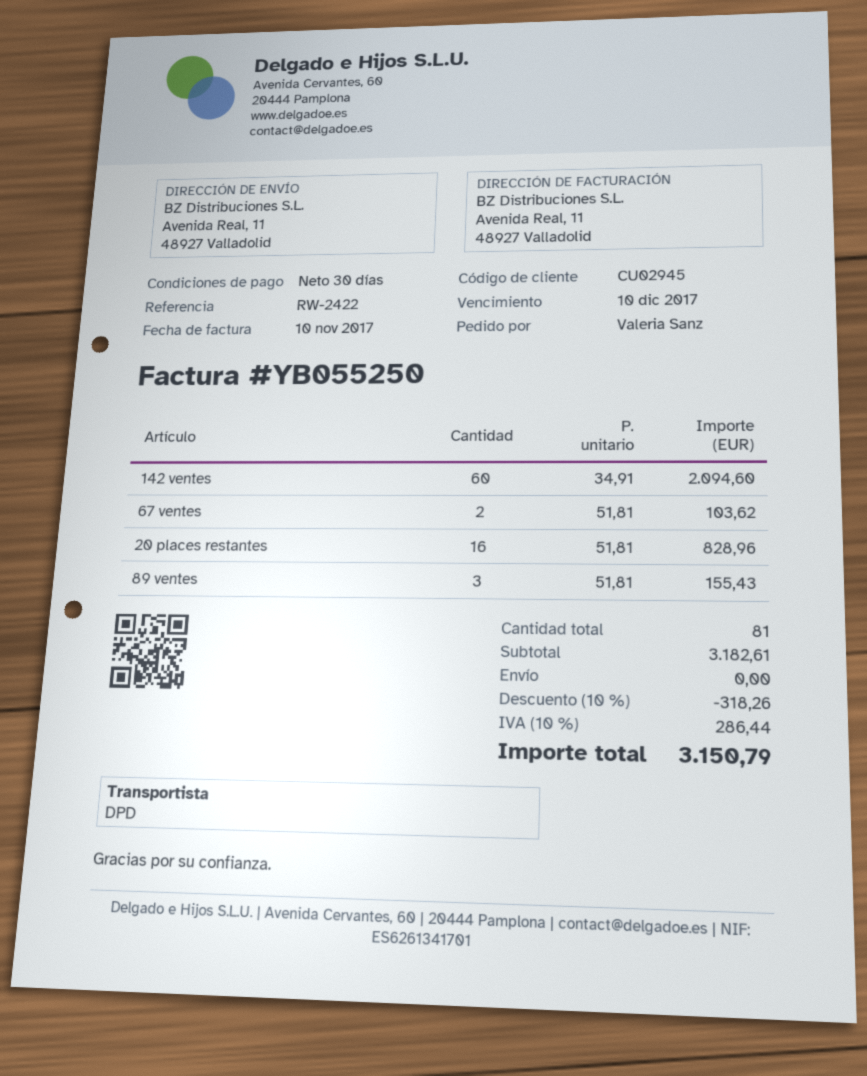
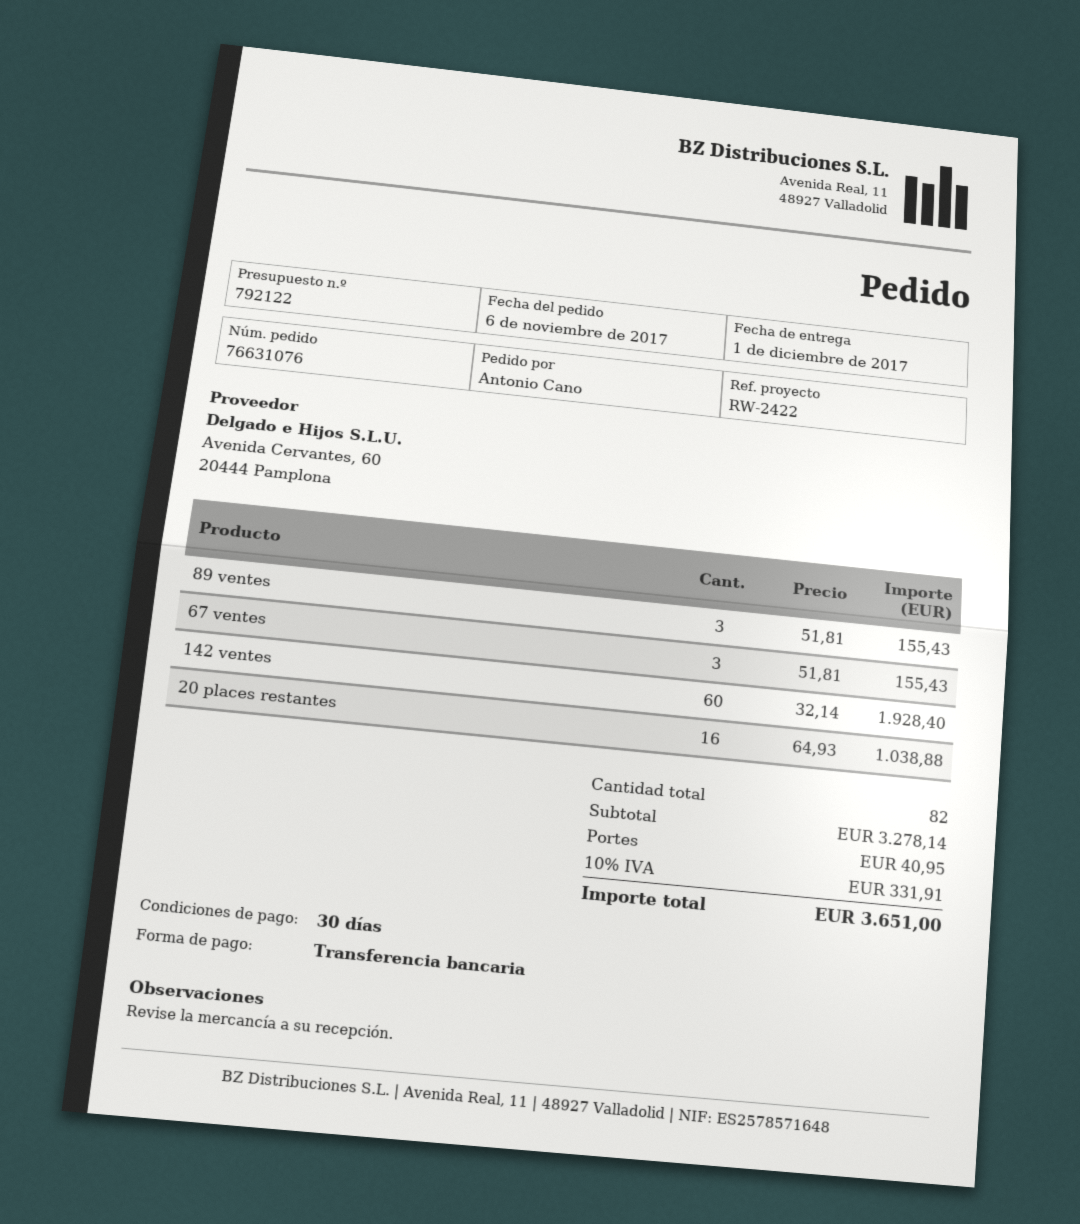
ordered by: Valeria Sanz -> Antonio Cano
142 ventes: 60 x 34.91 = 2094.60 -> 60 x 32.14 = 1928.40
67 ventes: 2 x 51.81 = 103.62 -> 3 x 51.81 = 155.43
20 places restantes: 16 x 51.81 = 828.96 -> 16 x 64.93 = 1038.88
total quantity: 81 -> 82
subtotal: 3182.61 -> 3278.14
discount: 10% = 318.26 -> none
shipping: 0.00 -> 40.95
tax: 10% = 286.44 -> 10% = 331.91
total: 3150.79 -> 3651.00

